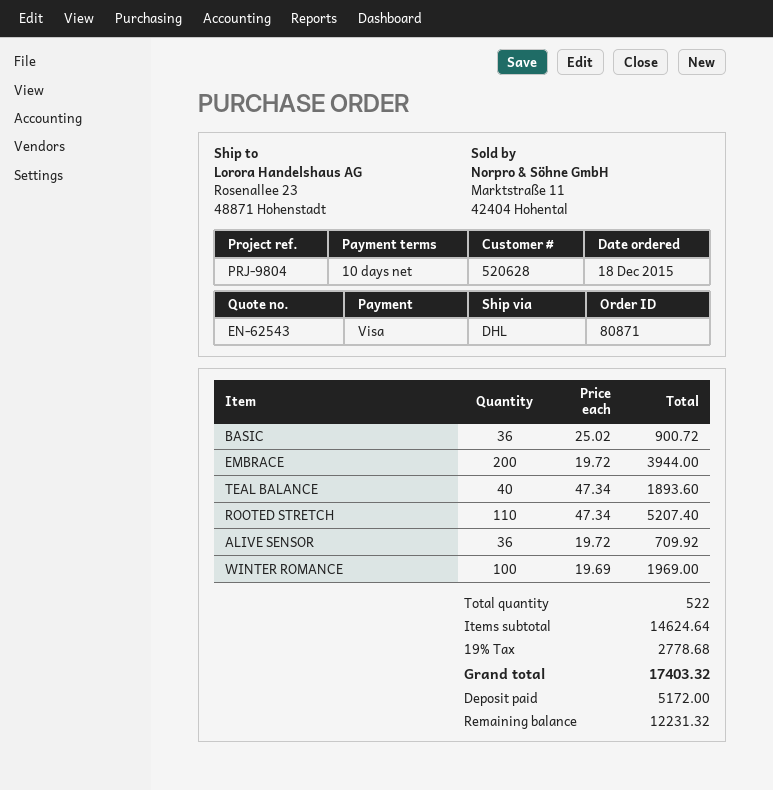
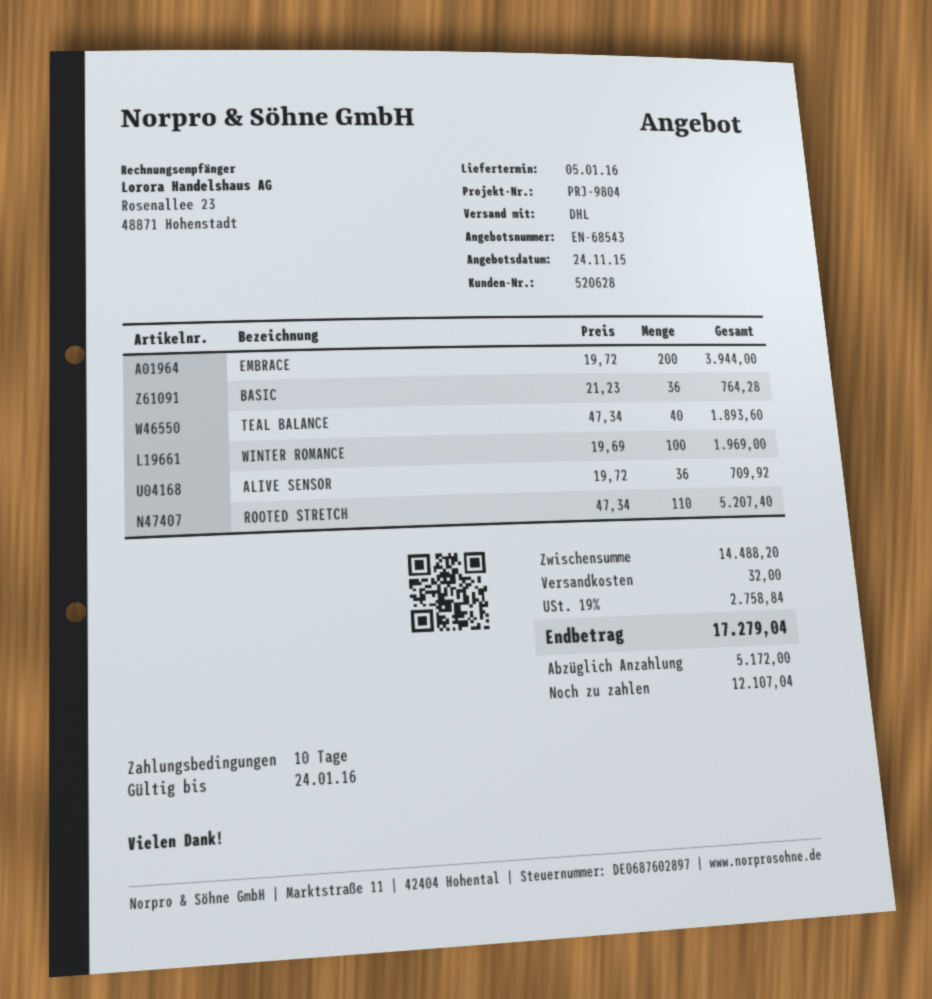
quote number: EN-62543 -> EN-68543
BASIC: 36 x 25.02 = 900.72 -> 36 x 21.23 = 764.28
subtotal: 14624.64 -> 14488.20
shipping: none -> 32.00
tax: 19% = 2778.68 -> 19% = 2758.84
total: 17403.32 -> 17279.04
balance: 12231.32 -> 12107.04

